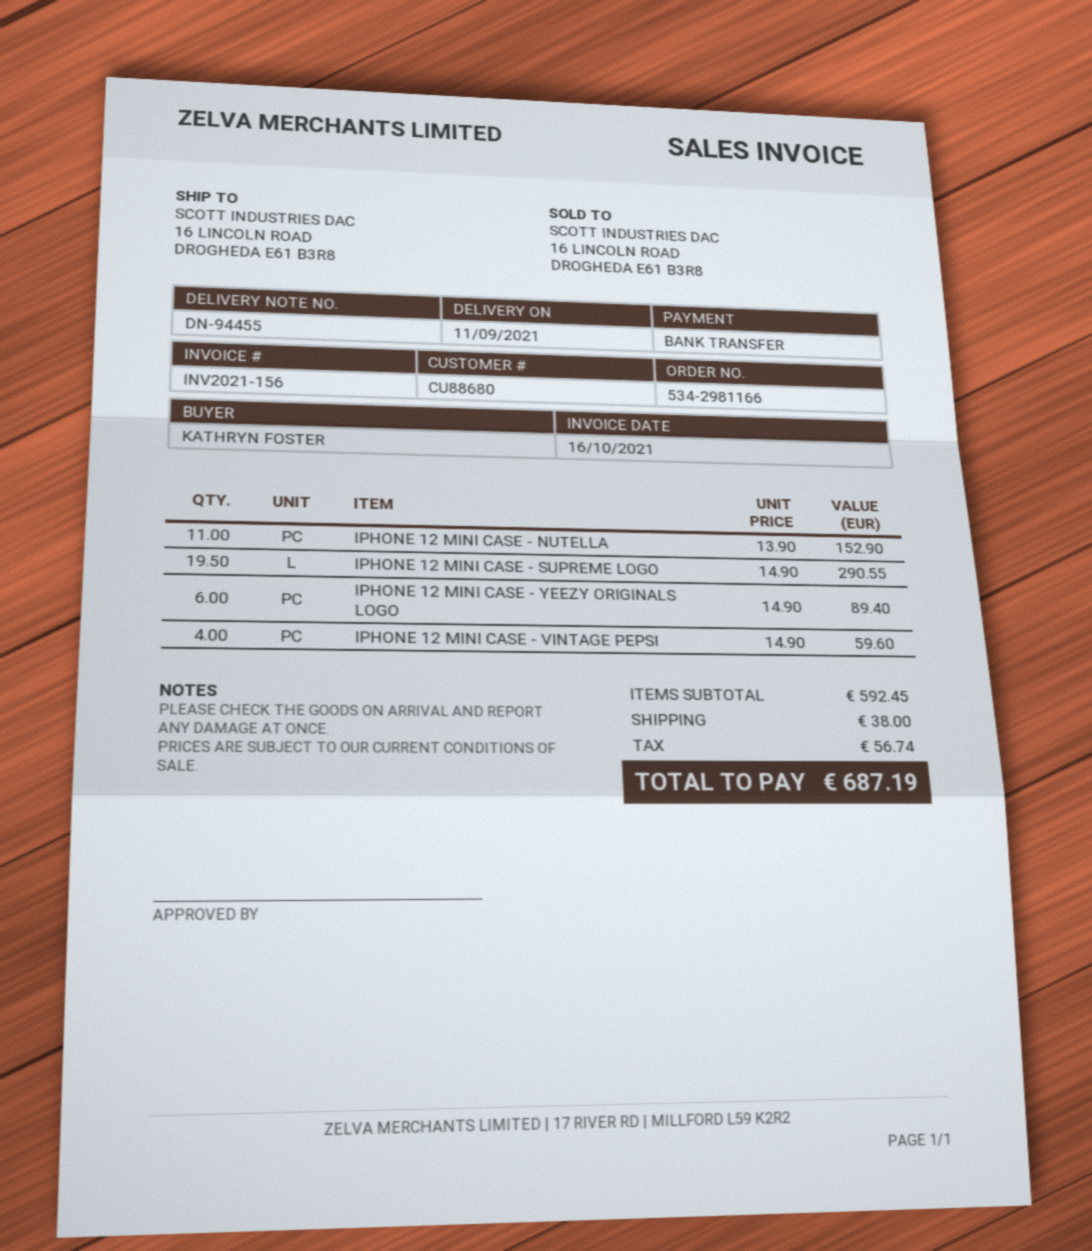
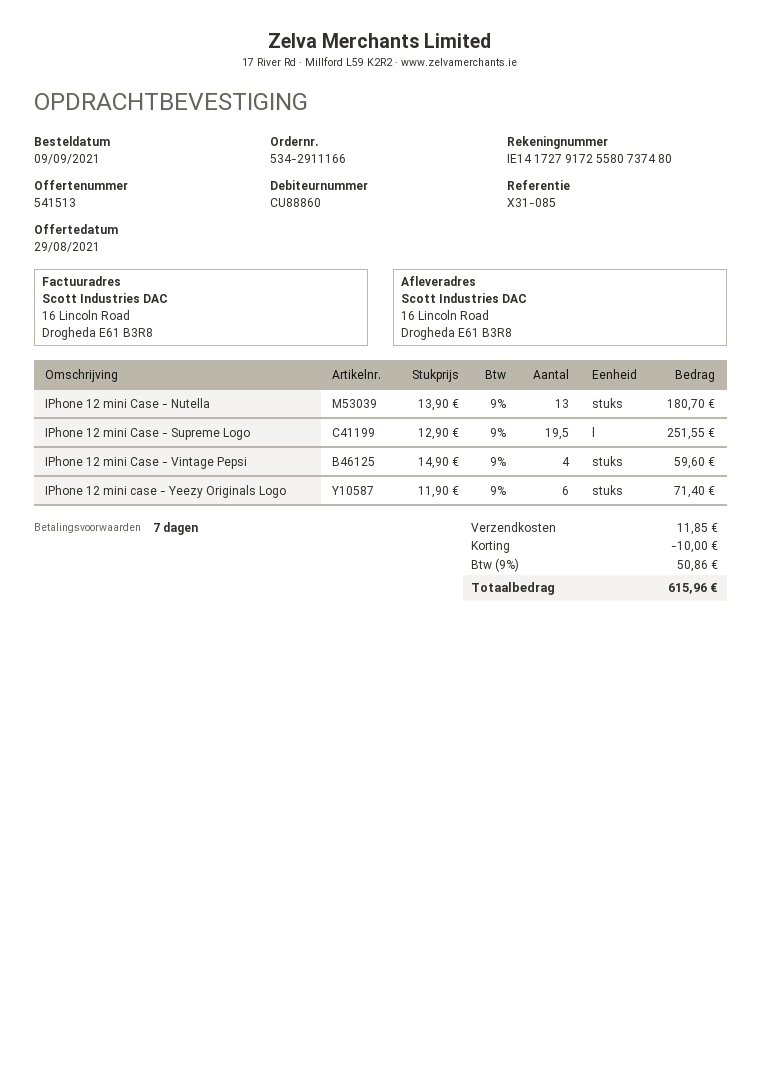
order number: 534-2981166 -> 534-2911166
customer number: CU88680 -> CU88860
IPHONE 12 MINI CASE - NUTELLA: 11 x 13.90 = 152.90 -> 13 x 13.90 = 180.70
IPHONE 12 MINI CASE - SUPREME LOGO: 19.5 x 14.90 = 290.55 -> 19.5 x 12.90 = 251.55
IPHONE 12 MINI CASE - YEEZY ORIGINALS LOGO: 6 x 14.90 = 89.40 -> 6 x 11.90 = 71.40
discount: none -> 10.00
shipping: 38.00 -> 11.85
tax: 56.74 -> 50.86
total: 687.19 -> 615.96

